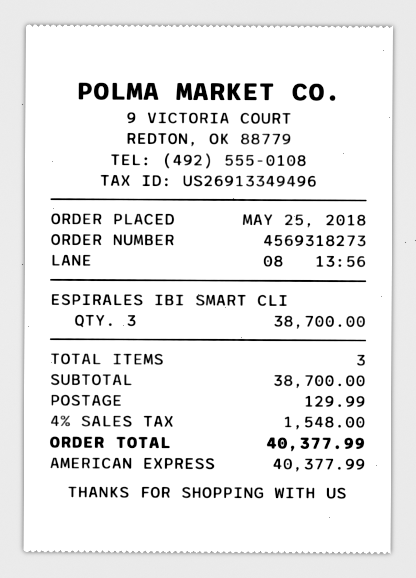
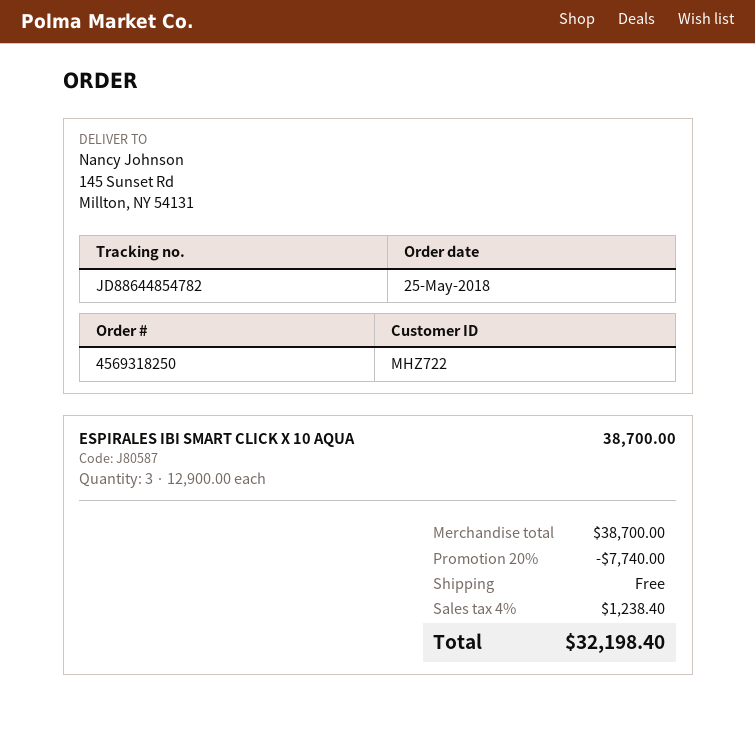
order number: 4569318273 -> 4569318250
discount: none -> 20% = 7740.00
shipping: 129.99 -> 0.00
tax: 4% = 1548.00 -> 4% = 1238.40
total: 40377.99 -> 32198.40

